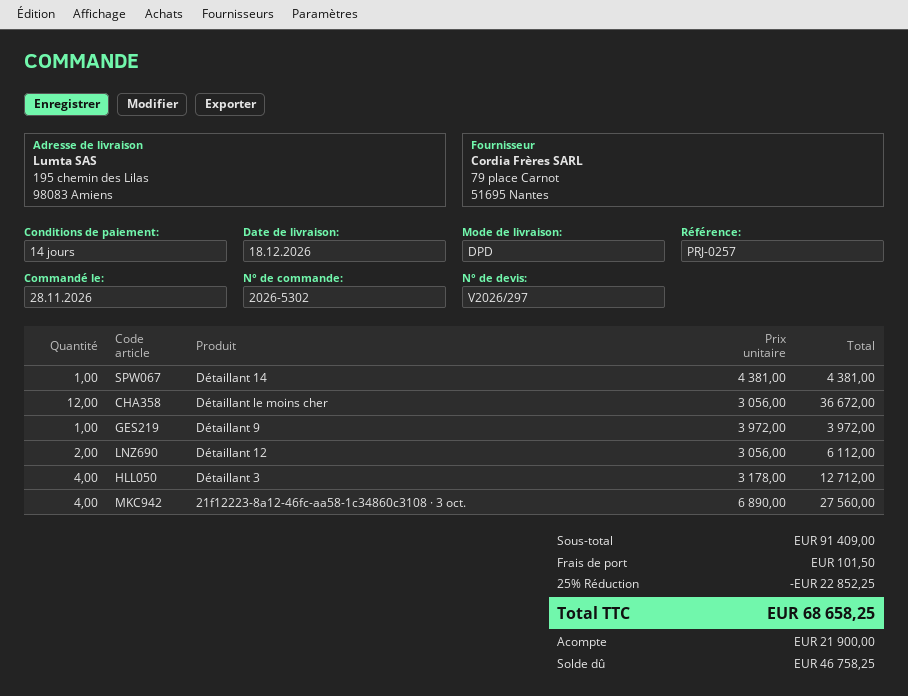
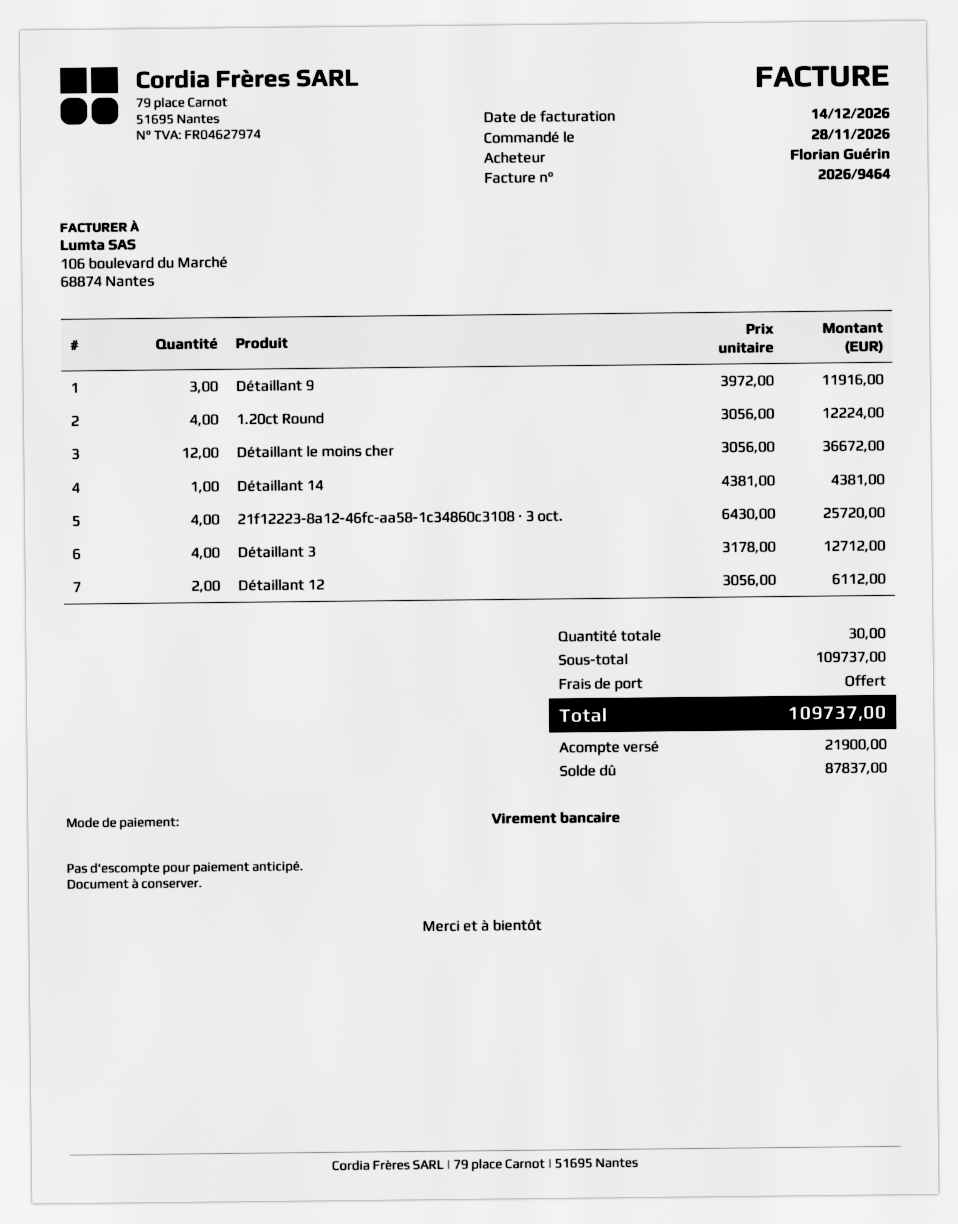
Détaillant 9: 1 x 3972.00 = 3972.00 -> 3 x 3972.00 = 11916.00
21f12223-8a12-46fc-aa58-1c34860c3108 · 3 oct.: 4 x 6890.00 = 27560.00 -> 4 x 6430.00 = 25720.00
1.20ct Round: none -> 4 x 3056.00 = 12224.00
subtotal: 91409.00 -> 109737.00
discount: 25% = 22852.25 -> none
shipping: 101.50 -> 0.00
total: 68658.25 -> 109737.00
balance: 46758.25 -> 87837.00

